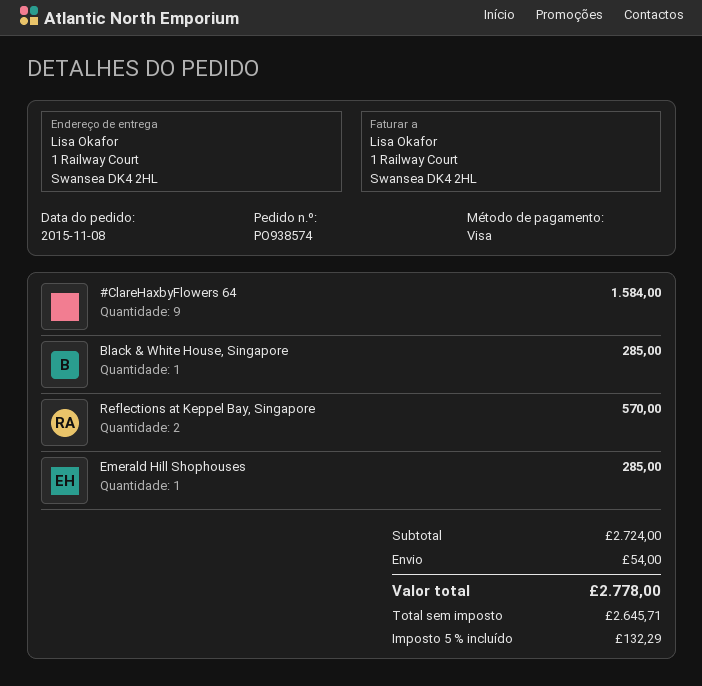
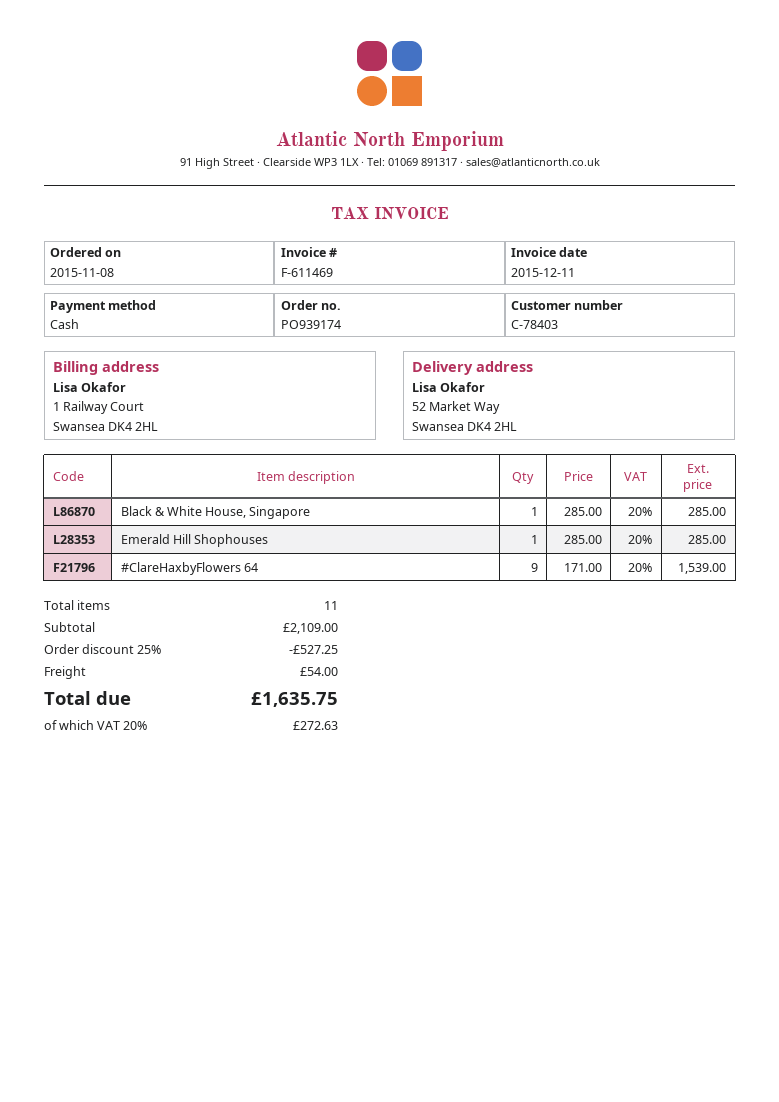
order number: PO938574 -> PO939174
payment method: Visa -> cash
ship to: 1 Railway Court, Swansea DK4 2HL -> 52 Market Way, Swansea DK4 2HL
#ClareHaxbyFlowers 64: 9 for 1584.00 -> 9 for 1539.00
Reflections at Keppel Bay, Singapore: 2 for 570.00 -> none
subtotal: 2724.00 -> 2109.00
discount: none -> 25% = 527.25
tax: 5% = 132.29 -> 20% = 272.63
total: 2778.00 -> 1635.75

